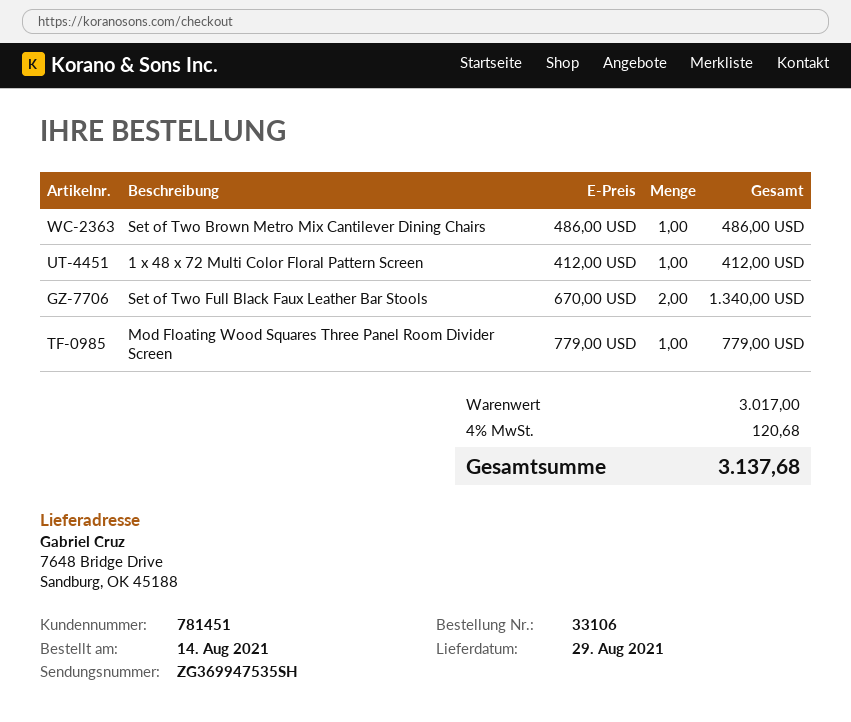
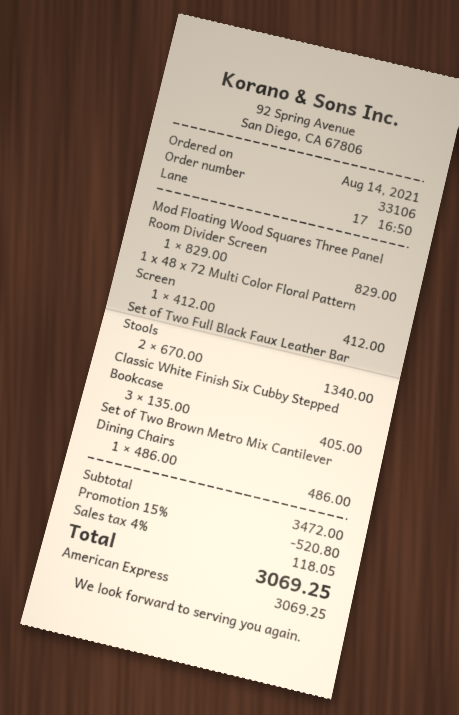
Mod Floating Wood Squares Three Panel Room Divider Screen: 1 x 779.00 = 779.00 -> 1 x 829.00 = 829.00
Classic White Finish Six Cubby Stepped Bookcase: none -> 3 x 135.00 = 405.00
subtotal: 3017.00 -> 3472.00
discount: none -> 15% = 520.80
tax: 4% = 120.68 -> 4% = 118.05
total: 3137.68 -> 3069.25

